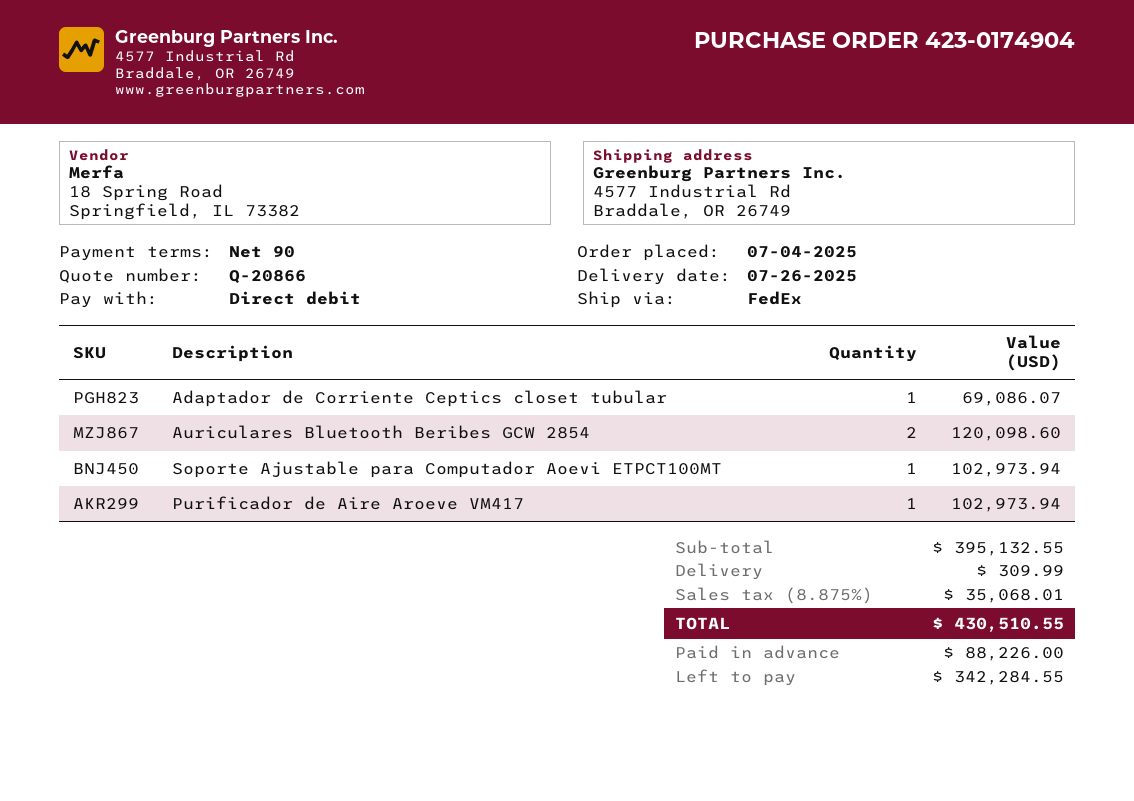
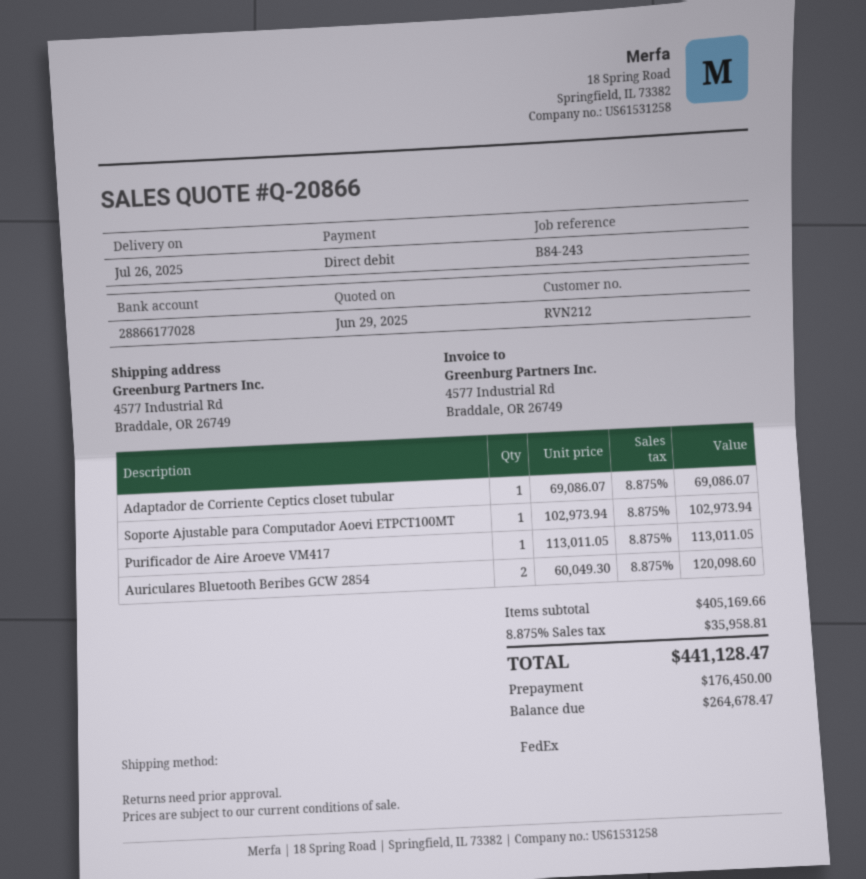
Purificador de Aire Aroeve VM417: 1 for 102973.94 -> 1 for 113011.05
subtotal: 395132.55 -> 405169.66
shipping: 309.99 -> none
tax: 8.875% = 35068.01 -> 8.875% = 35958.81
total: 430510.55 -> 441128.47
deposit: 88226.00 -> 176450.00
balance: 342284.55 -> 264678.47

